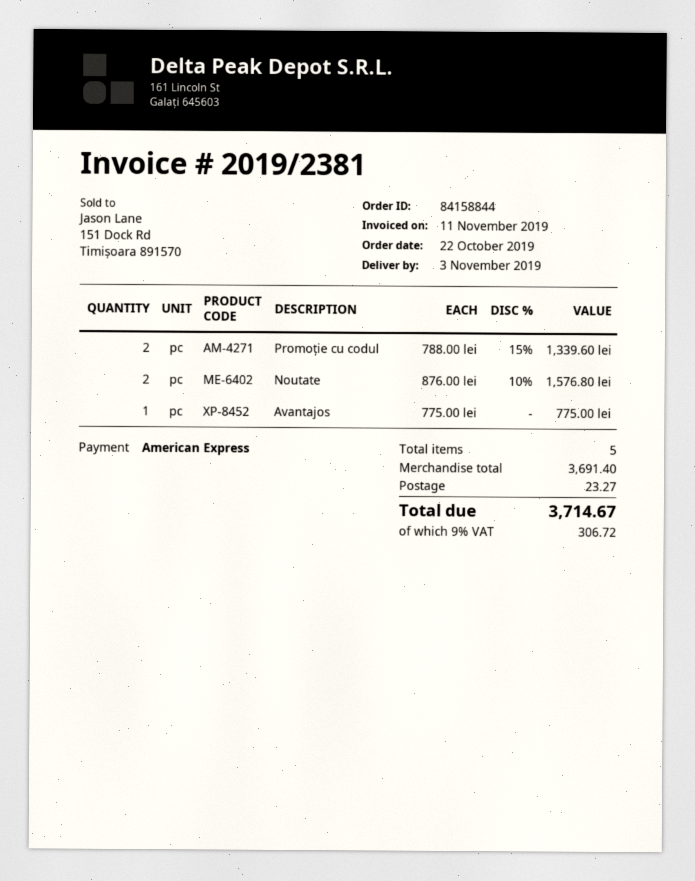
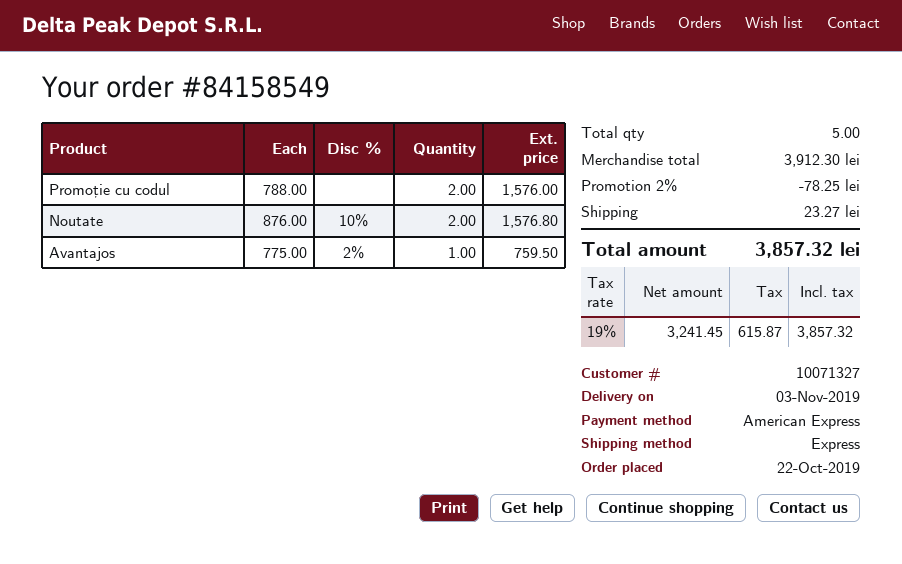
order number: 84158844 -> 84158549
Promoție cu codul: 2 x 788.00 - 15% = 1339.60 -> 2 x 788.00 = 1576.00
Avantajos: 1 x 775.00 = 775.00 -> 1 x 775.00 - 2% = 759.50
subtotal: 3691.40 -> 3912.30
discount: none -> 2% = 78.25
tax: 9% = 306.72 -> 19% = 615.87
total: 3714.67 -> 3857.32

